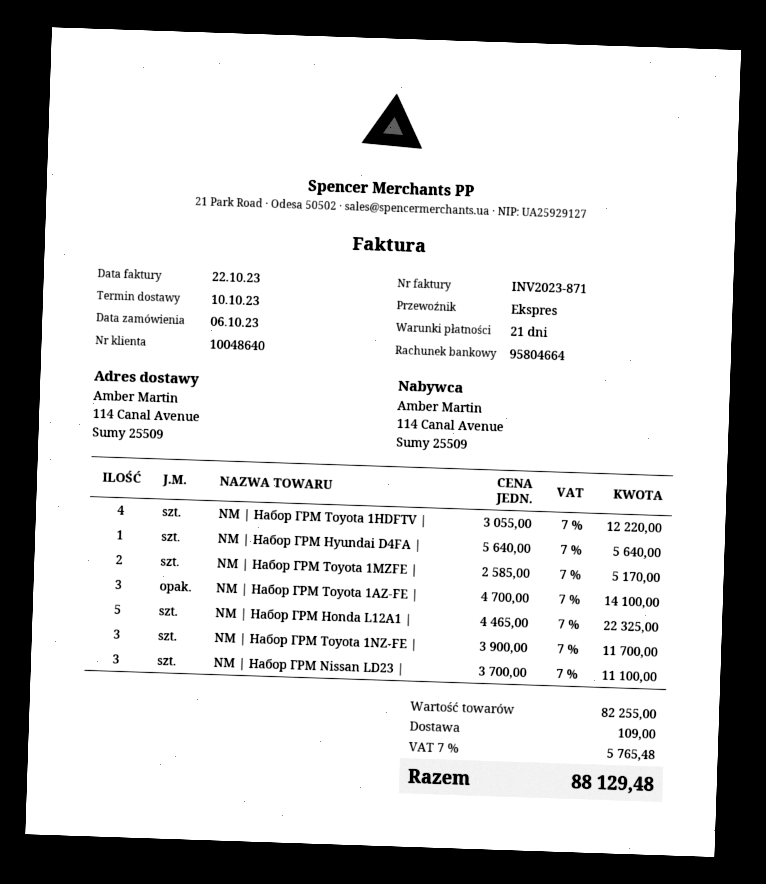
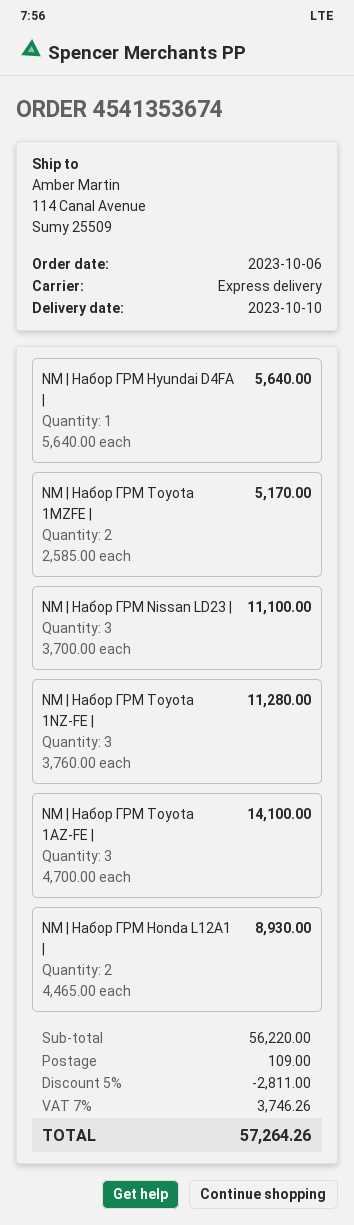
NM | Набор ГРМ Toyota 1HDFTV |: 4 x 3055.00 = 12220.00 -> none
NM | Набор ГРМ Honda L12A1 |: 5 x 4465.00 = 22325.00 -> 2 x 4465.00 = 8930.00
NM | Набор ГРМ Toyota 1NZ-FE |: 3 x 3900.00 = 11700.00 -> 3 x 3760.00 = 11280.00
subtotal: 82255.00 -> 56220.00
discount: none -> 5% = 2811.00
tax: 7% = 5765.48 -> 7% = 3746.26
total: 88129.48 -> 57264.26

